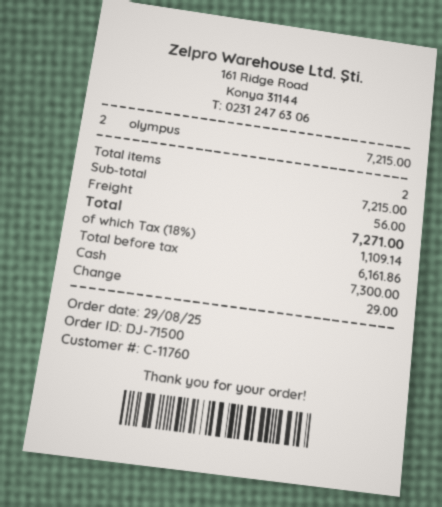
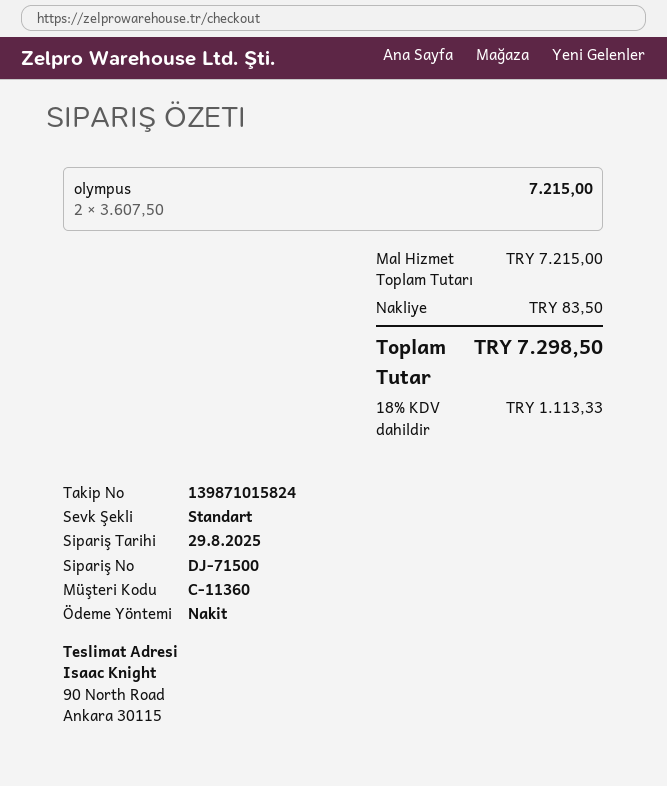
customer number: C-11760 -> C-11360
shipping: 56.00 -> 83.50
tax: 18% = 1109.14 -> 18% = 1113.33
total: 7271.00 -> 7298.50

